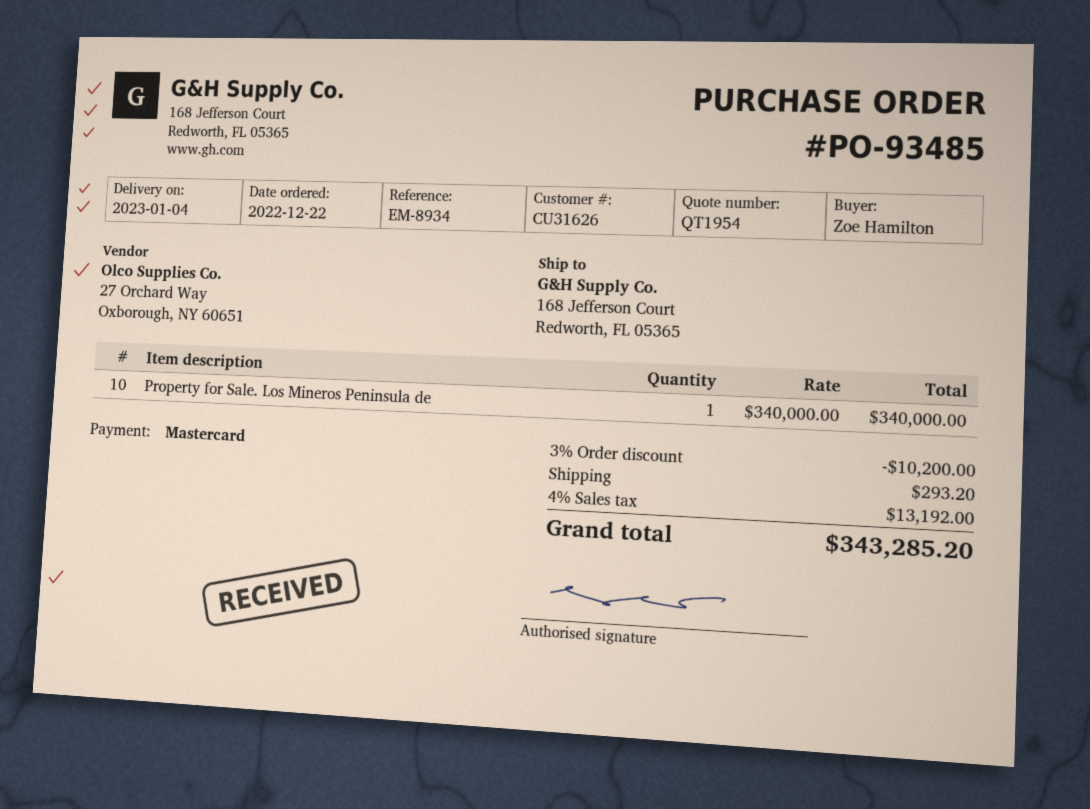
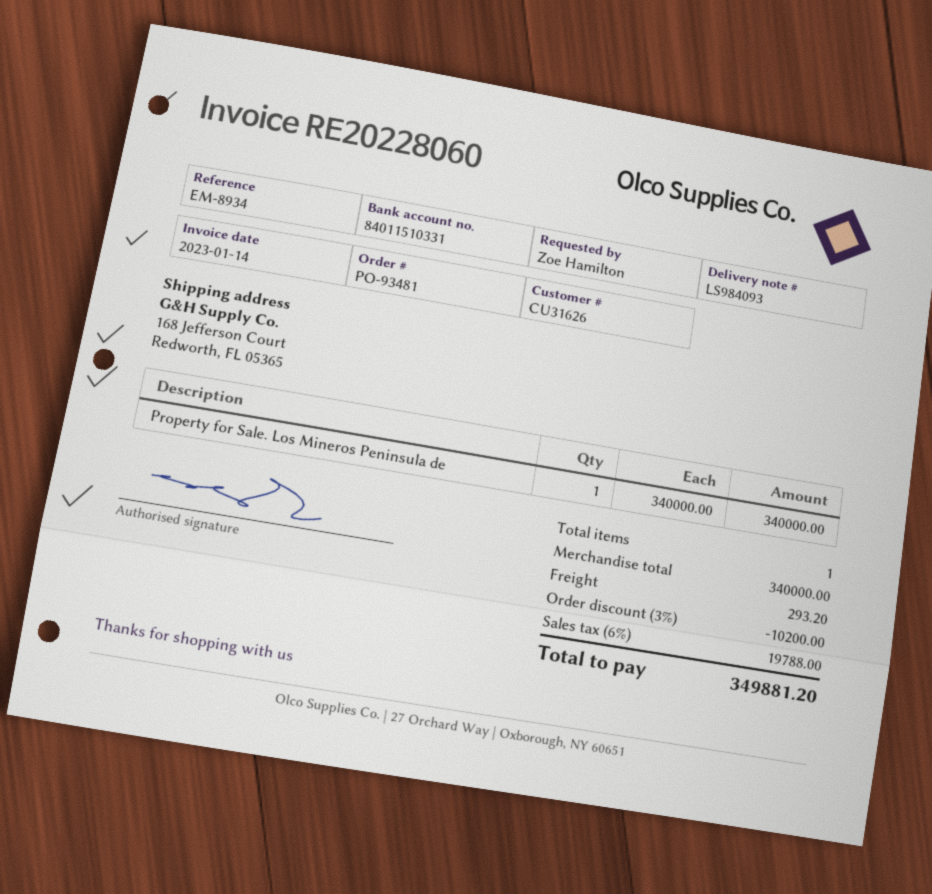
order number: PO-93485 -> PO-93481
tax: 4% = 13192.00 -> 6% = 19788.00
total: 343285.20 -> 349881.20

